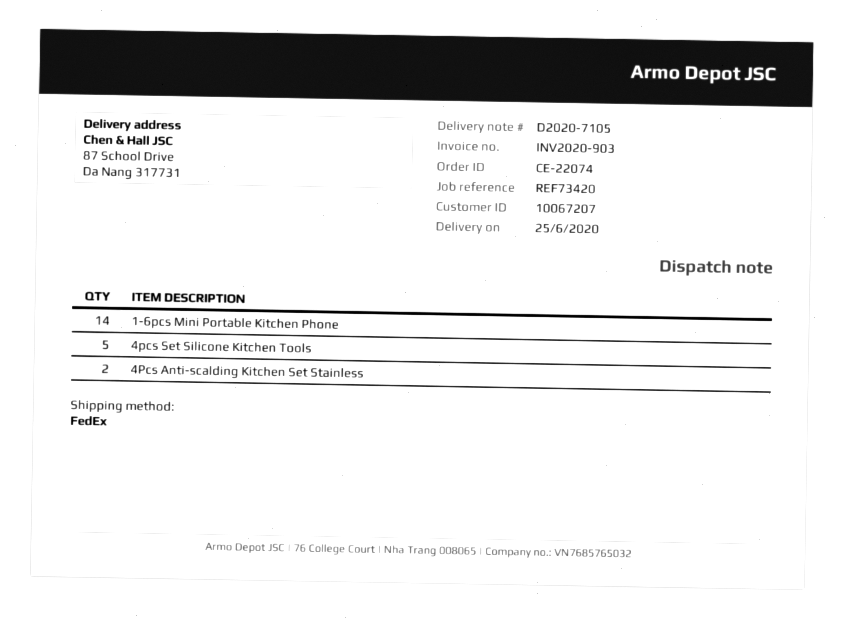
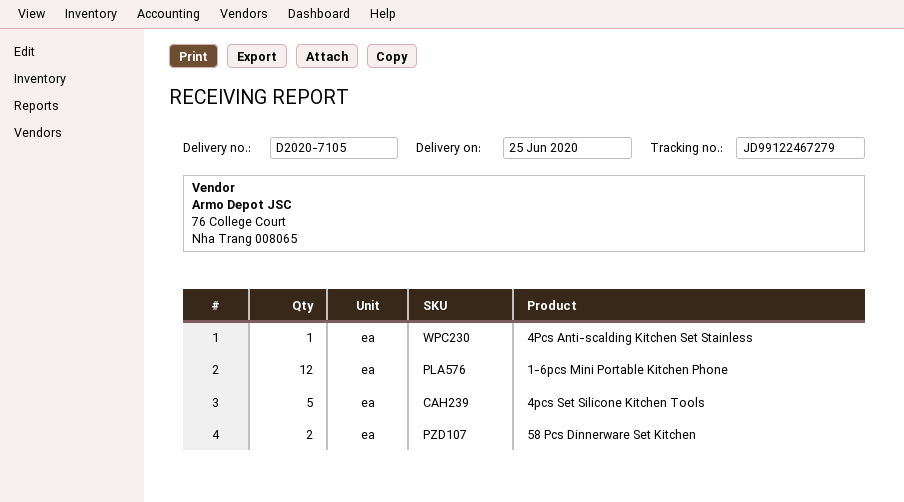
1-6pcs Mini Portable Kitchen Phone: 14 -> 12
4Pcs Anti-scalding Kitchen Set Stainless: 2 -> 1
58 Pcs Dinnerware Set Kitchen: none -> 2

